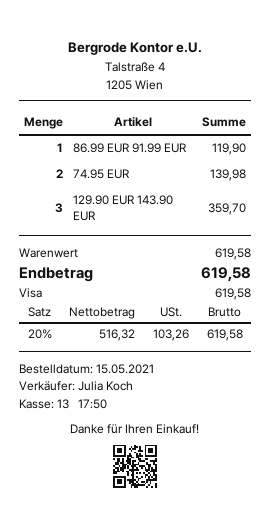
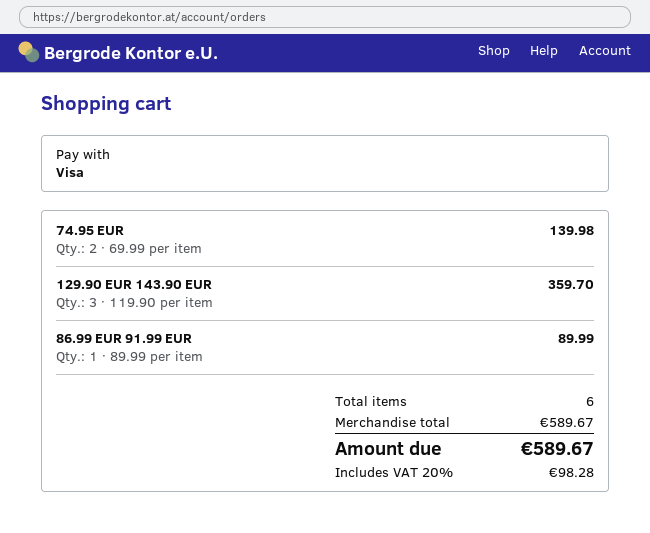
86.99 EUR 91.99 EUR: 1 for 119.90 -> 1 for 89.99
subtotal: 619.58 -> 589.67
tax: 20% = 103.26 -> 20% = 98.28
total: 619.58 -> 589.67

